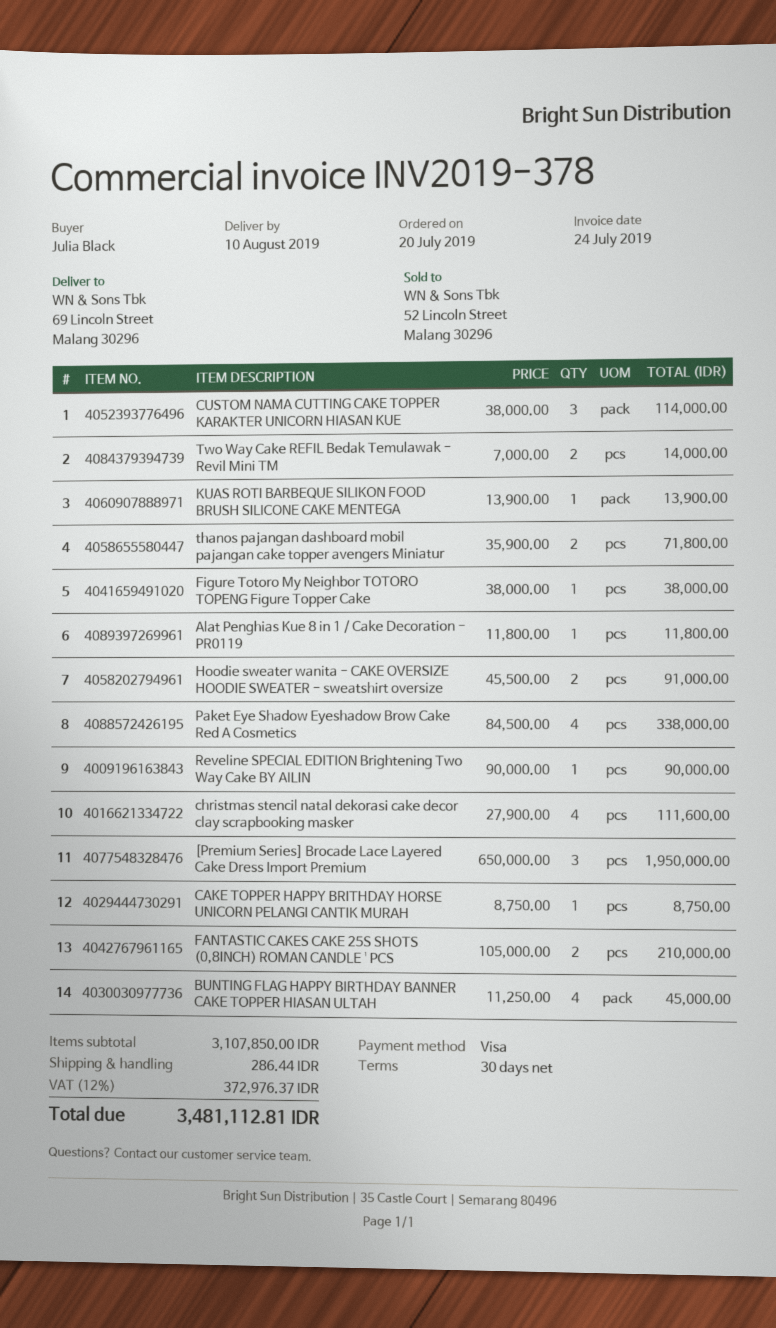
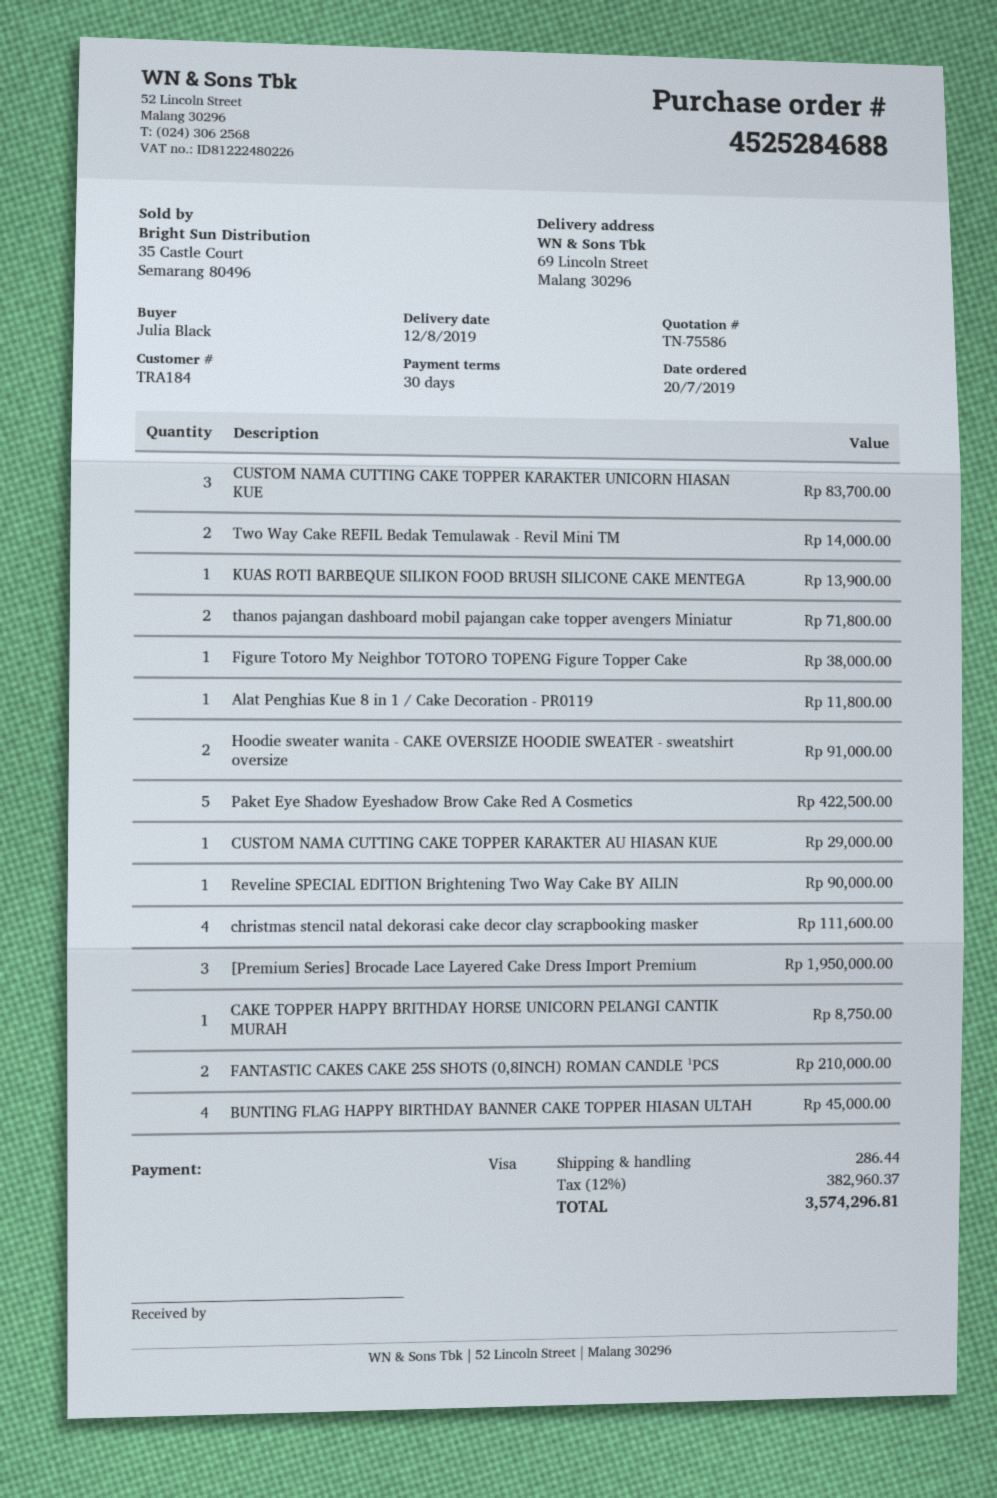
delivery date: 2019-08-10 -> 2019-08-12
CUSTOM NAMA CUTTING CAKE TOPPER KARAKTER UNICORN HIASAN KUE: 3 for 114000.00 -> 3 for 83700.00
Paket Eye Shadow Eyeshadow Brow Cake Red A Cosmetics: 4 for 338000.00 -> 5 for 422500.00
CUSTOM NAMA CUTTING CAKE TOPPER KARAKTER AU HIASAN KUE: none -> 1 for 29000.00
tax: 12% = 372976.37 -> 12% = 382960.37
total: 3481112.81 -> 3574296.81

